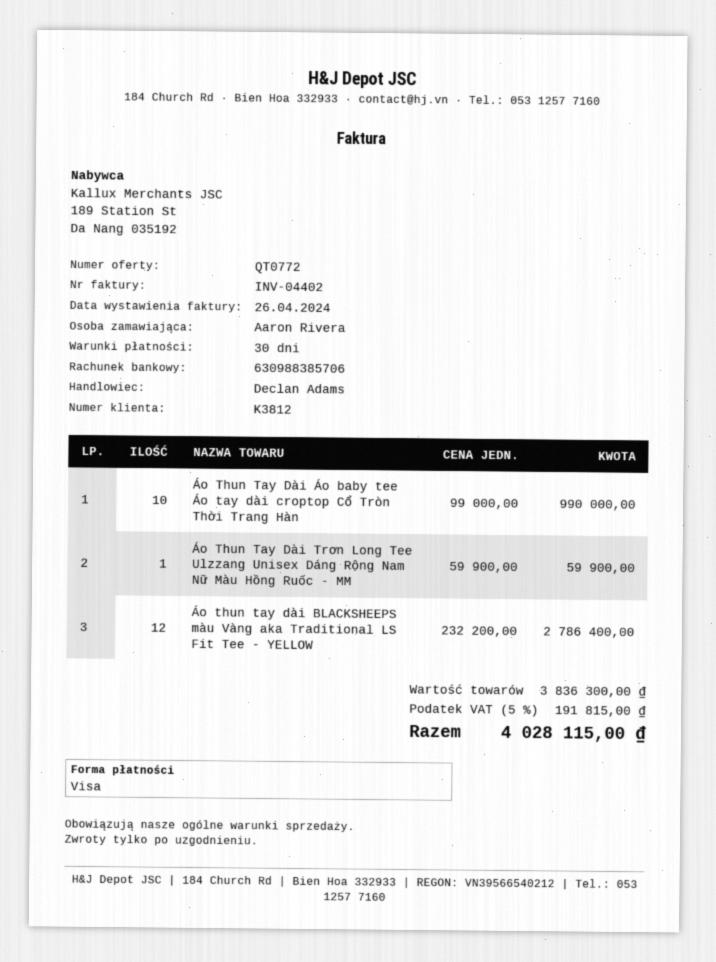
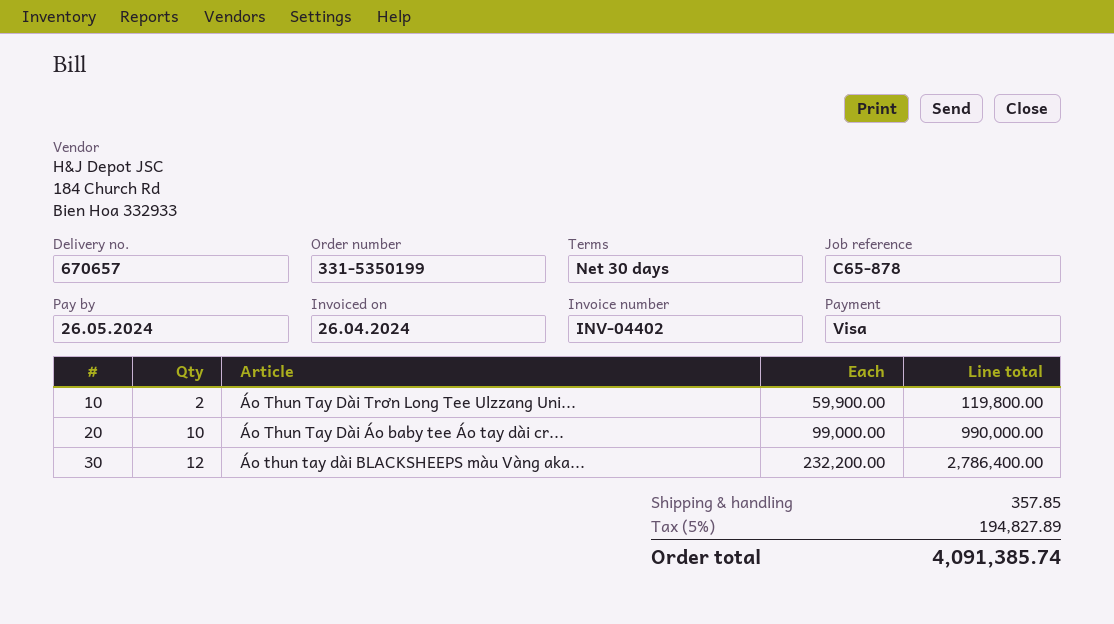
Áo Thun Tay Dài Trơn Long Tee Ulzzang Unisex Dáng Rộng Nam Nữ Màu Hồng Ruốc - MM: 1 x 59900.00 = 59900.00 -> 2 x 59900.00 = 119800.00
shipping: none -> 357.85
tax: 5% = 191815.00 -> 5% = 194827.89
total: 4028115.00 -> 4091385.74

